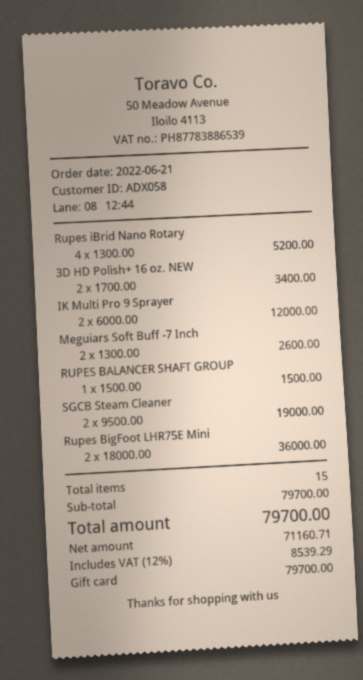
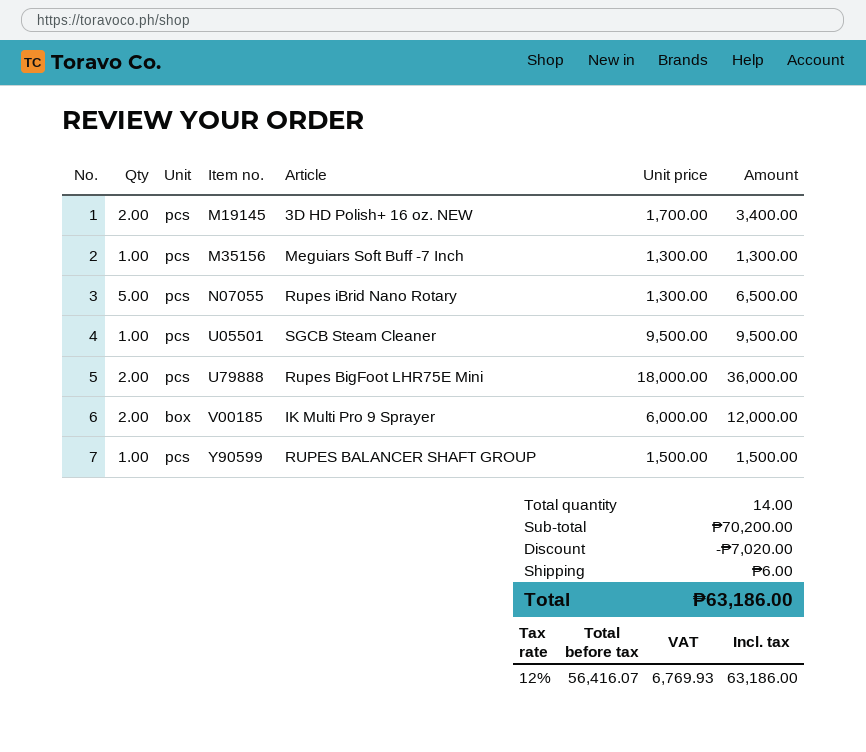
Rupes iBrid Nano Rotary: 4 x 1300.00 = 5200.00 -> 5 x 1300.00 = 6500.00
Meguiars Soft Buff -7 Inch: 2 x 1300.00 = 2600.00 -> 1 x 1300.00 = 1300.00
SGCB Steam Cleaner: 2 x 9500.00 = 19000.00 -> 1 x 9500.00 = 9500.00
total quantity: 15 -> 14
subtotal: 79700.00 -> 70200.00
discount: none -> 7020.00
shipping: none -> 6.00
net: 71160.71 -> 56416.07
tax: 12% = 8539.29 -> 12% = 6769.93
total: 79700.00 -> 63186.00

